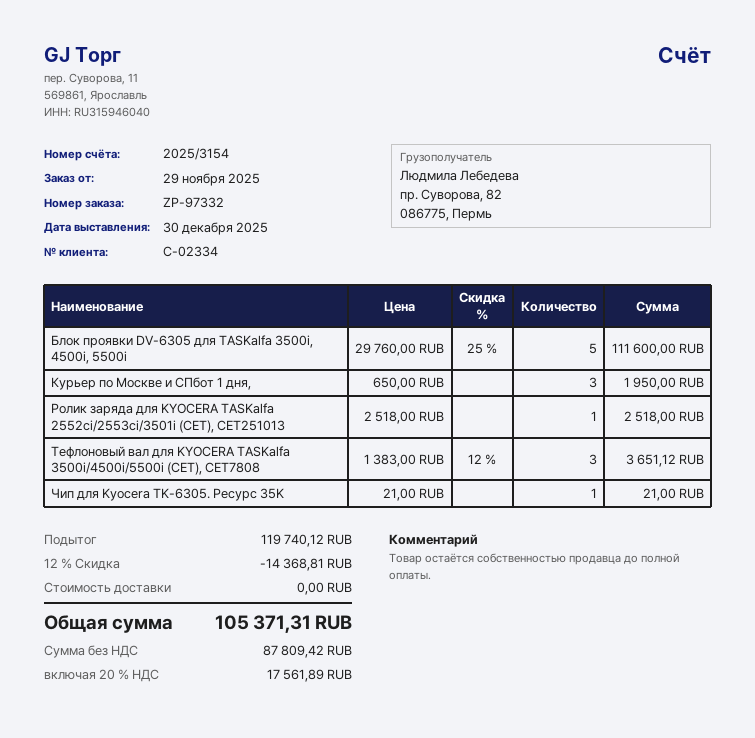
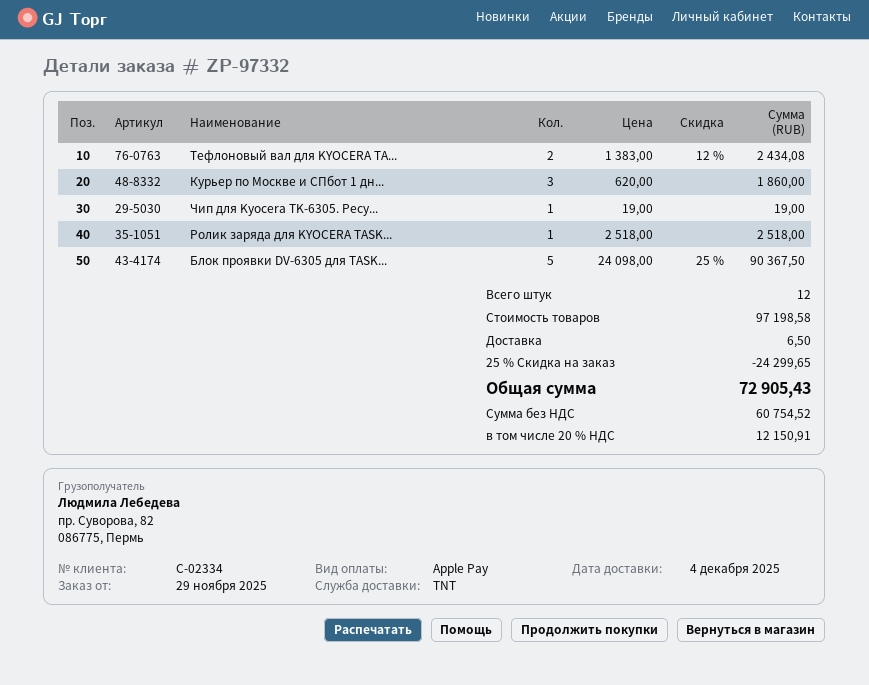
Блок проявки DV-6305 для TASKalfa 3500i, 4500i, 5500i: 5 x 29760.00 - 25% = 111600.00 -> 5 x 24098.00 - 25% = 90367.50
Курьер по Москве и СПбот 1 дня,: 3 x 650.00 = 1950.00 -> 3 x 620.00 = 1860.00
Тефлоновый вал для KYOCERA TASKalfa 3500i/4500i/5500i (CET), CET7808: 3 x 1383.00 - 12% = 3651.12 -> 2 x 1383.00 - 12% = 2434.08
Чип для Kyocera TK-6305. Ресурс 35K: 1 x 21.00 = 21.00 -> 1 x 19.00 = 19.00
subtotal: 119740.12 -> 97198.58
discount: 12% = 14368.81 -> 25% = 24299.65
shipping: 0.00 -> 6.50
net: 87809.42 -> 60754.52
tax: 20% = 17561.89 -> 20% = 12150.91
total: 105371.31 -> 72905.43

